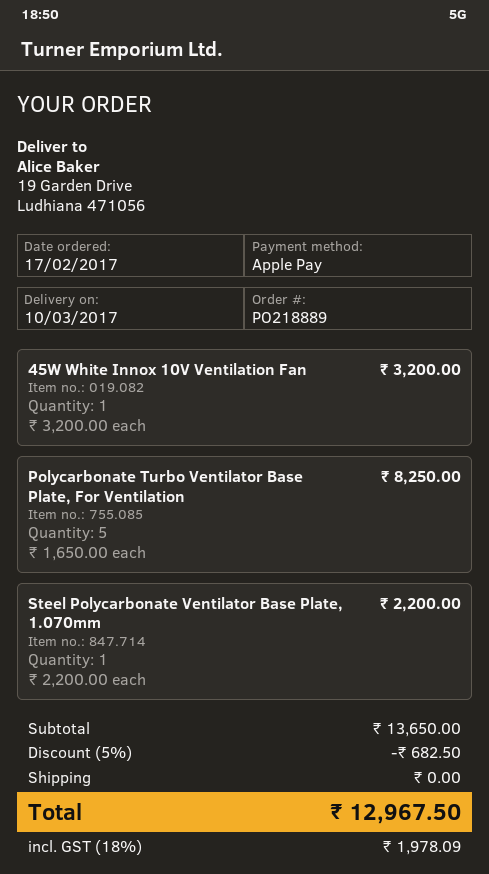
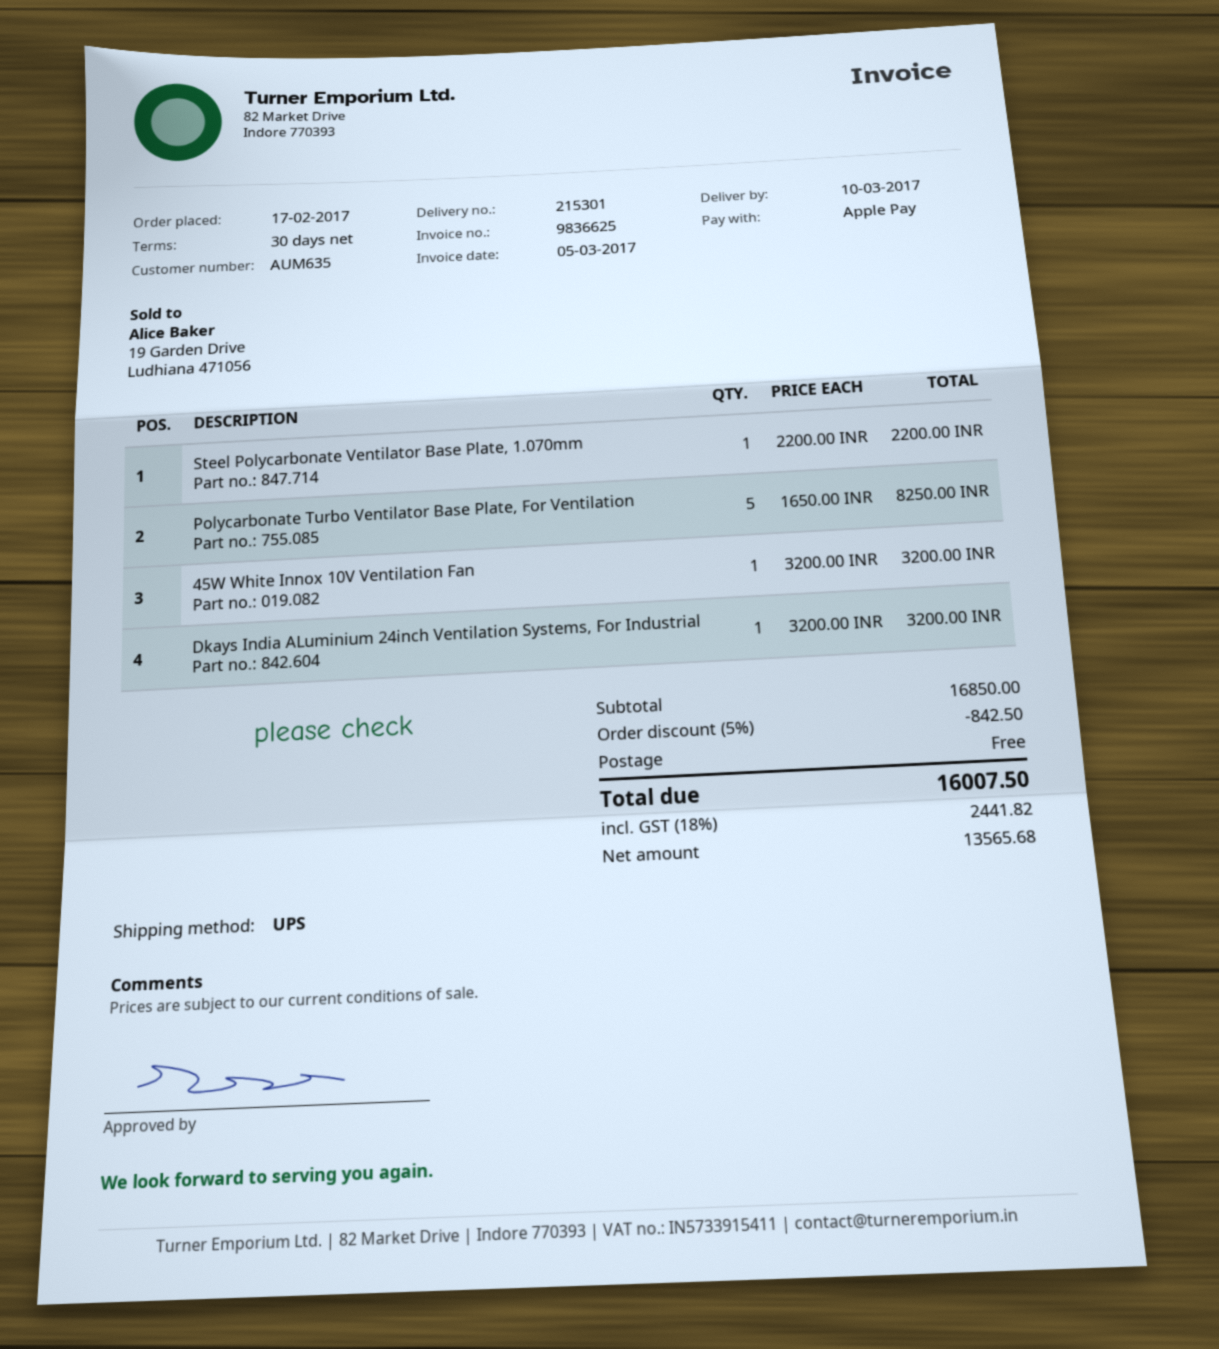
Dkays India ALuminium 24inch Ventilation Systems, For Industrial: none -> 1 x 3200.00 = 3200.00
subtotal: 13650.00 -> 16850.00
discount: 5% = 682.50 -> 5% = 842.50
tax: 18% = 1978.09 -> 18% = 2441.82
total: 12967.50 -> 16007.50

